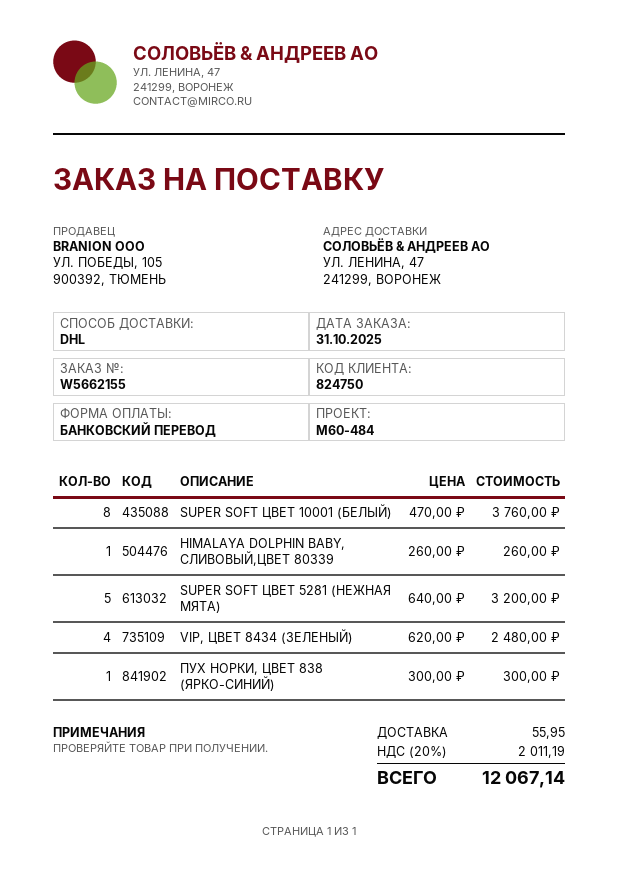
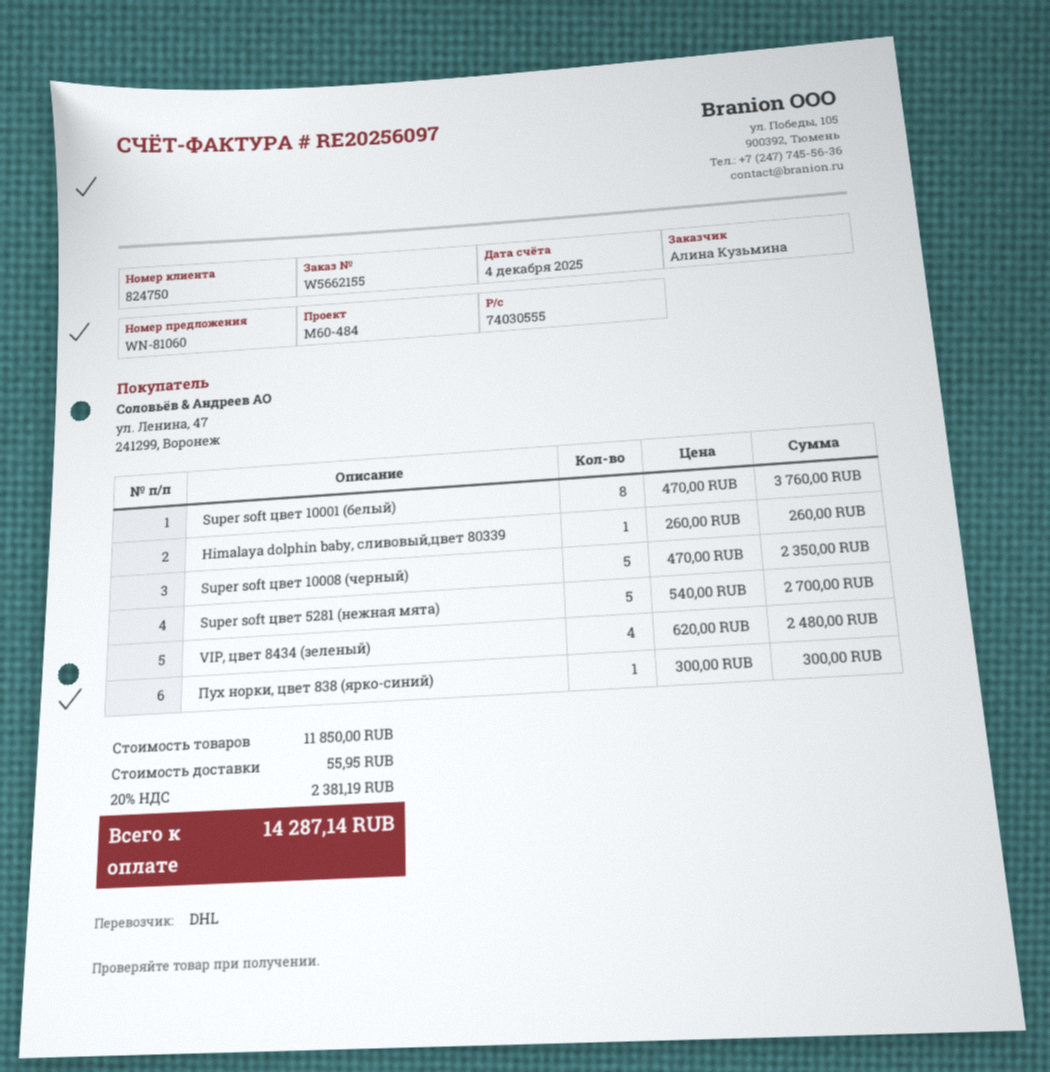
SUPER SOFT ЦВЕТ 5281 (НЕЖНАЯ МЯТА): 5 x 640.00 = 3200.00 -> 5 x 540.00 = 2700.00
Super soft цвет 10008 (черный): none -> 5 x 470.00 = 2350.00
tax: 20% = 2011.19 -> 20% = 2381.19
total: 12067.14 -> 14287.14

